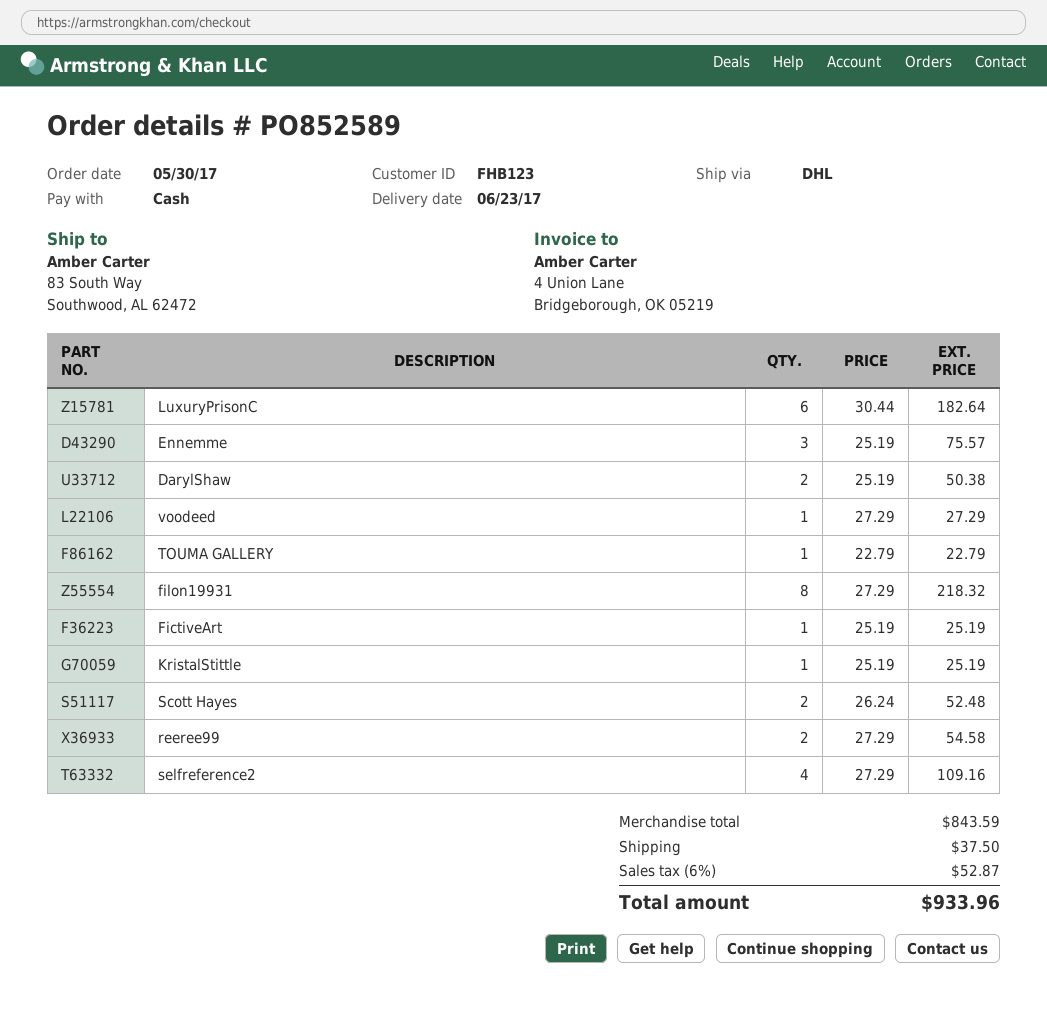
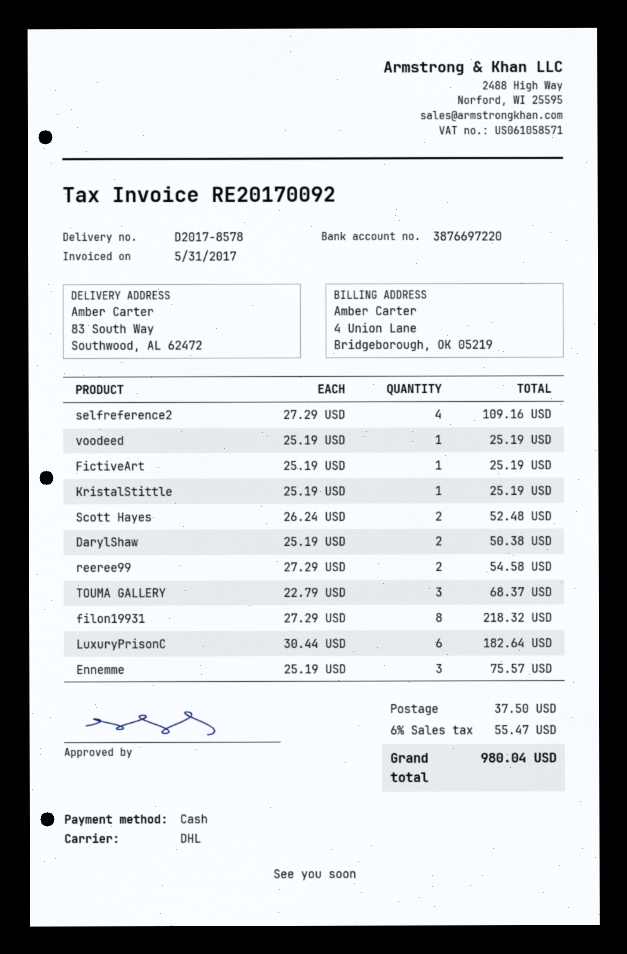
voodeed: 1 x 27.29 = 27.29 -> 1 x 25.19 = 25.19
TOUMA GALLERY: 1 x 22.79 = 22.79 -> 3 x 22.79 = 68.37
tax: 6% = 52.87 -> 6% = 55.47
total: 933.96 -> 980.04

